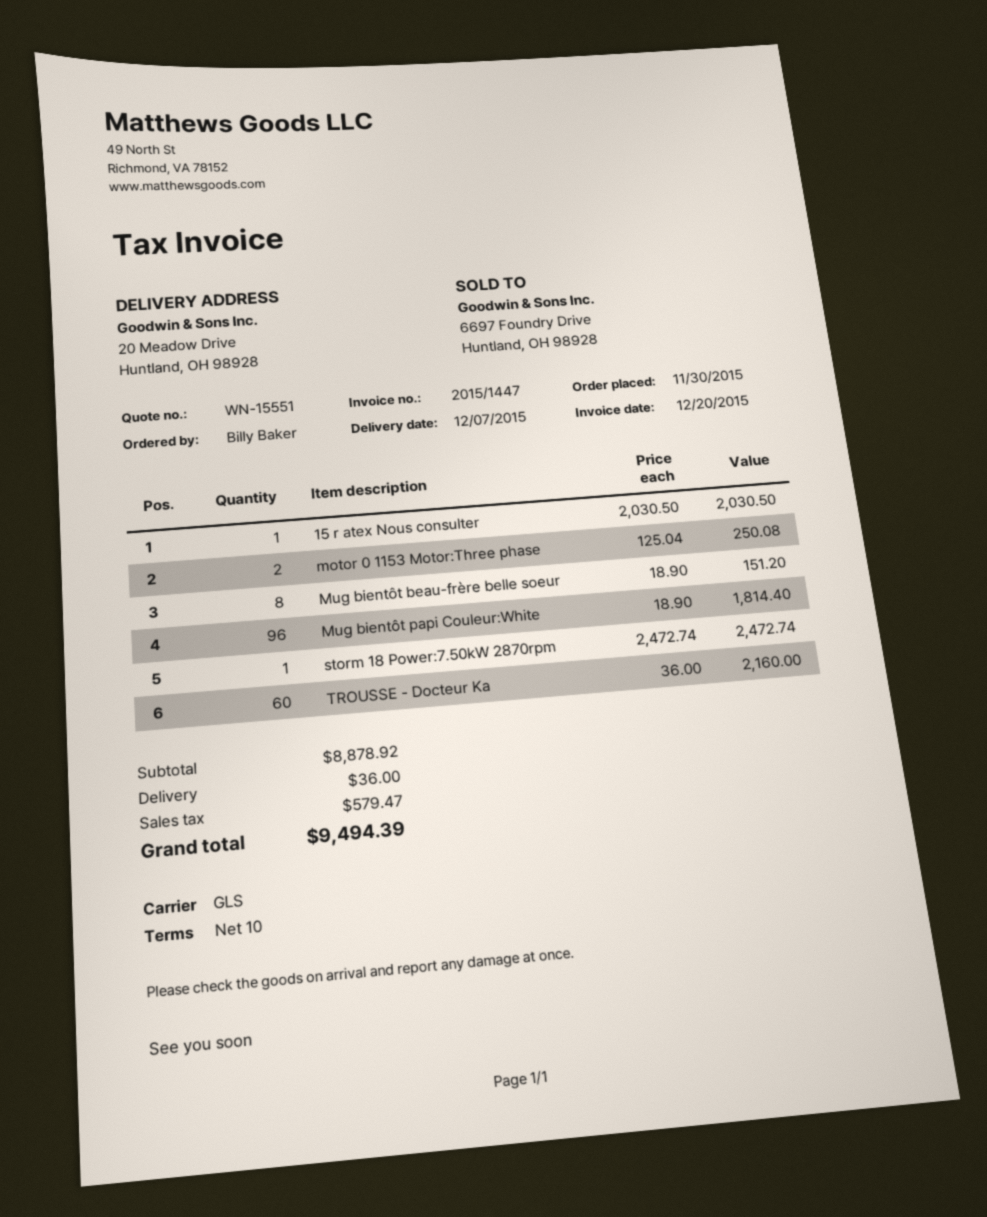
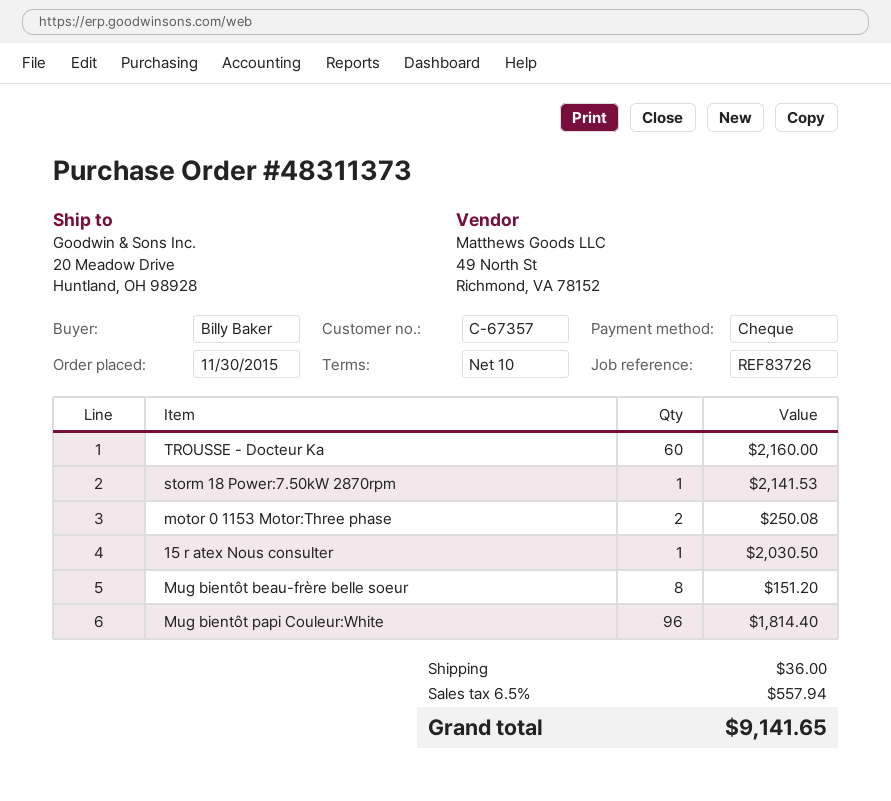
storm 18 Power:7.50kW 2870rpm: 1 for 2472.74 -> 1 for 2141.53
tax: 579.47 -> 557.94
total: 9494.39 -> 9141.65

